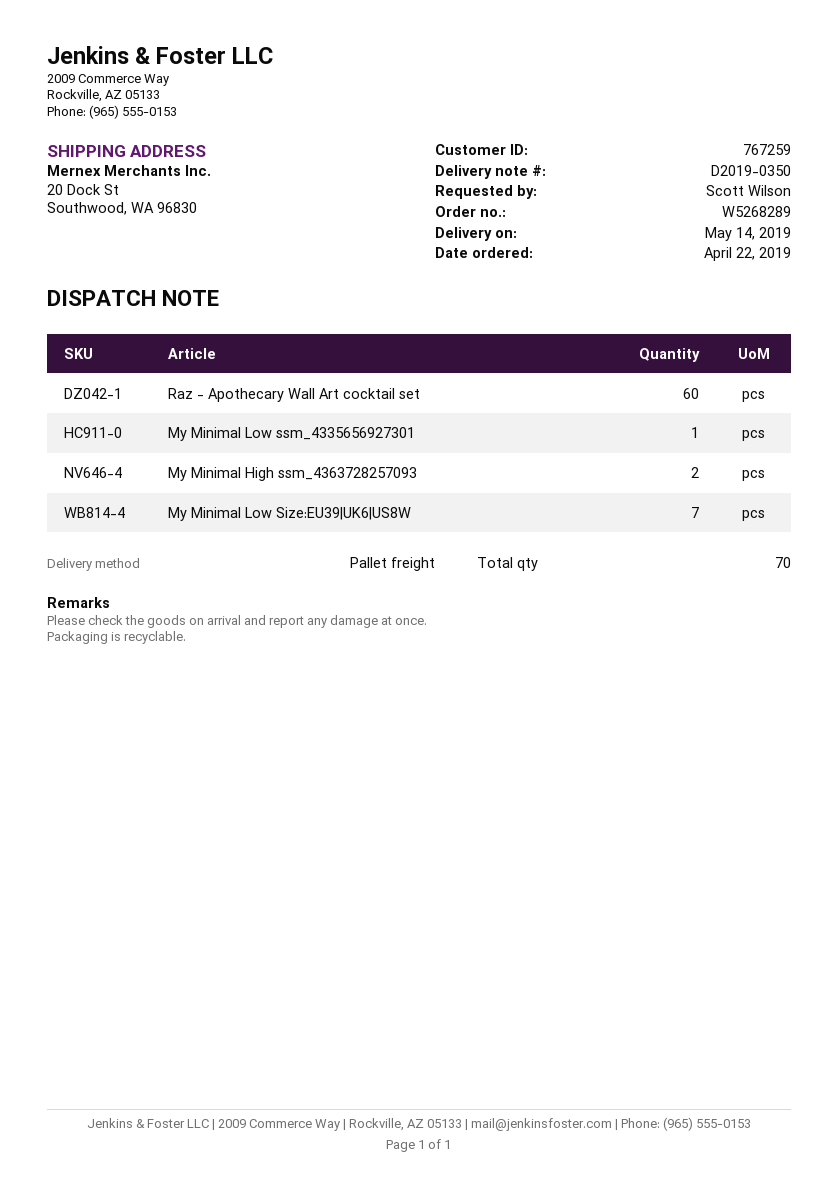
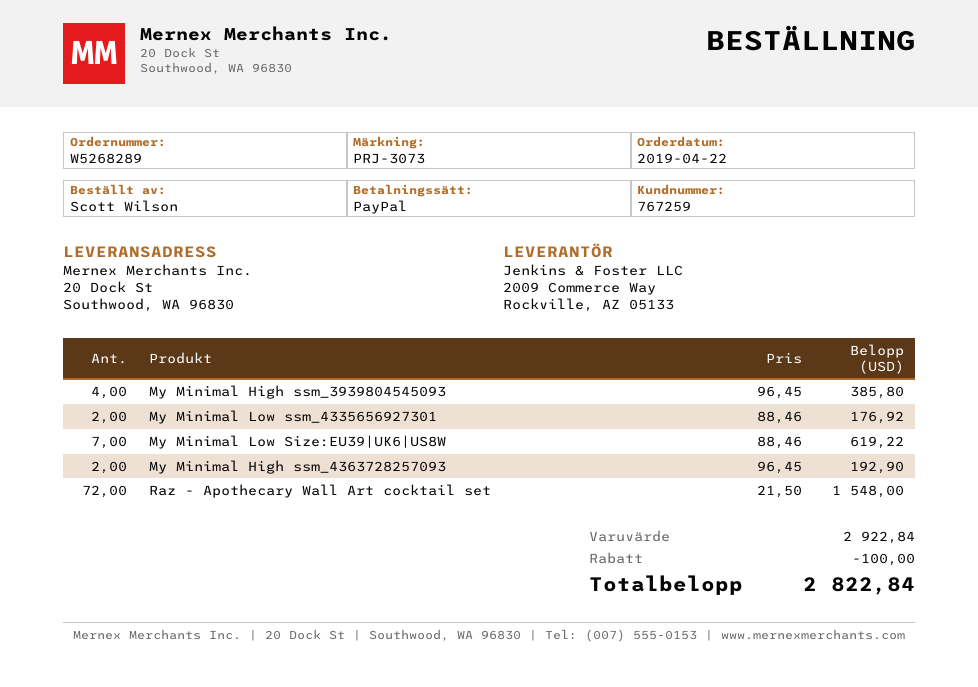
Raz - Apothecary Wall Art cocktail set: 60 -> 72
My Minimal Low ssm_4335656927301: 1 -> 2
My Minimal High ssm_3939804545093: none -> 4

